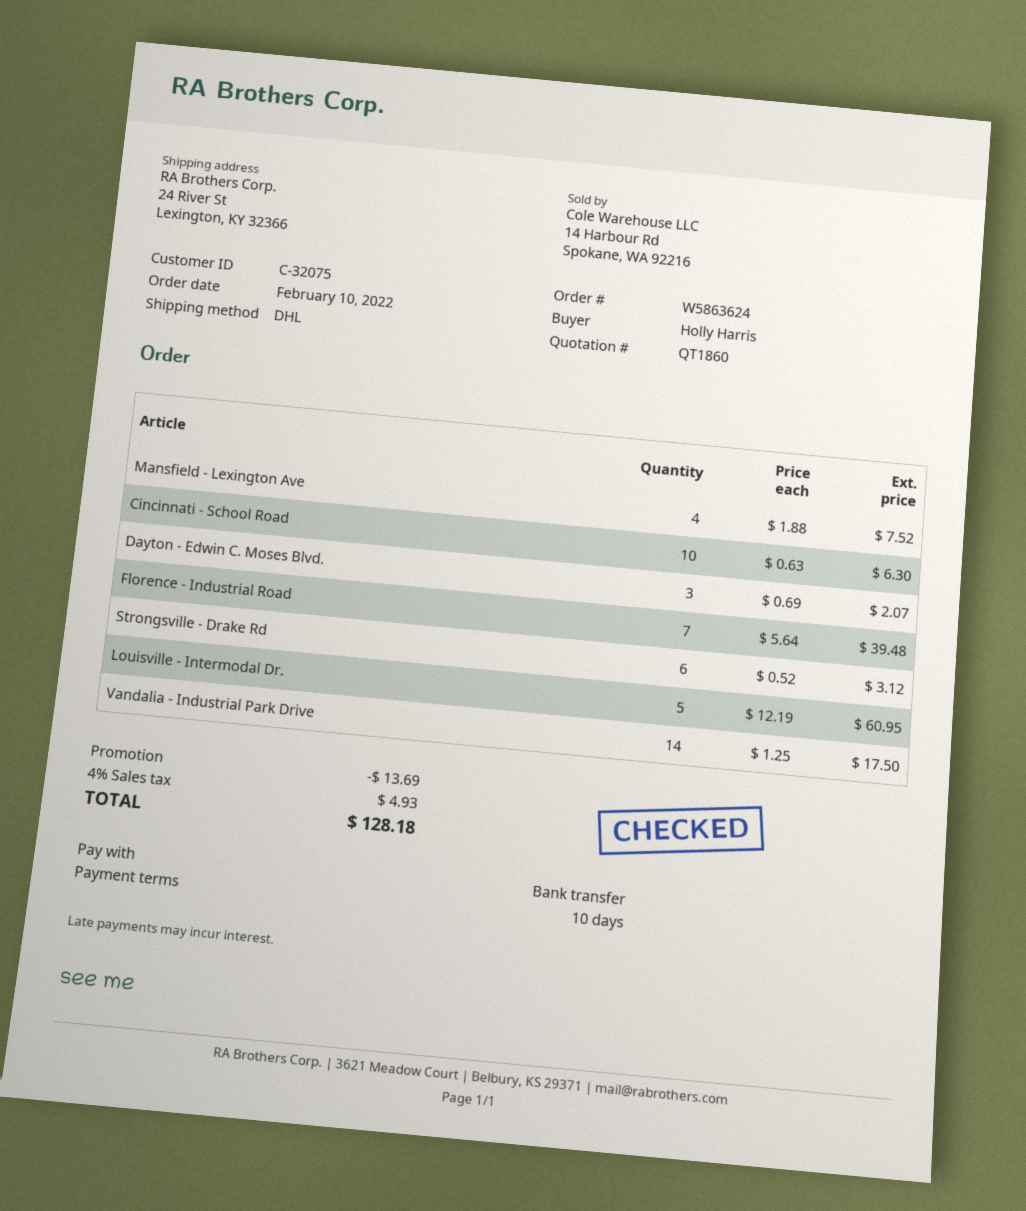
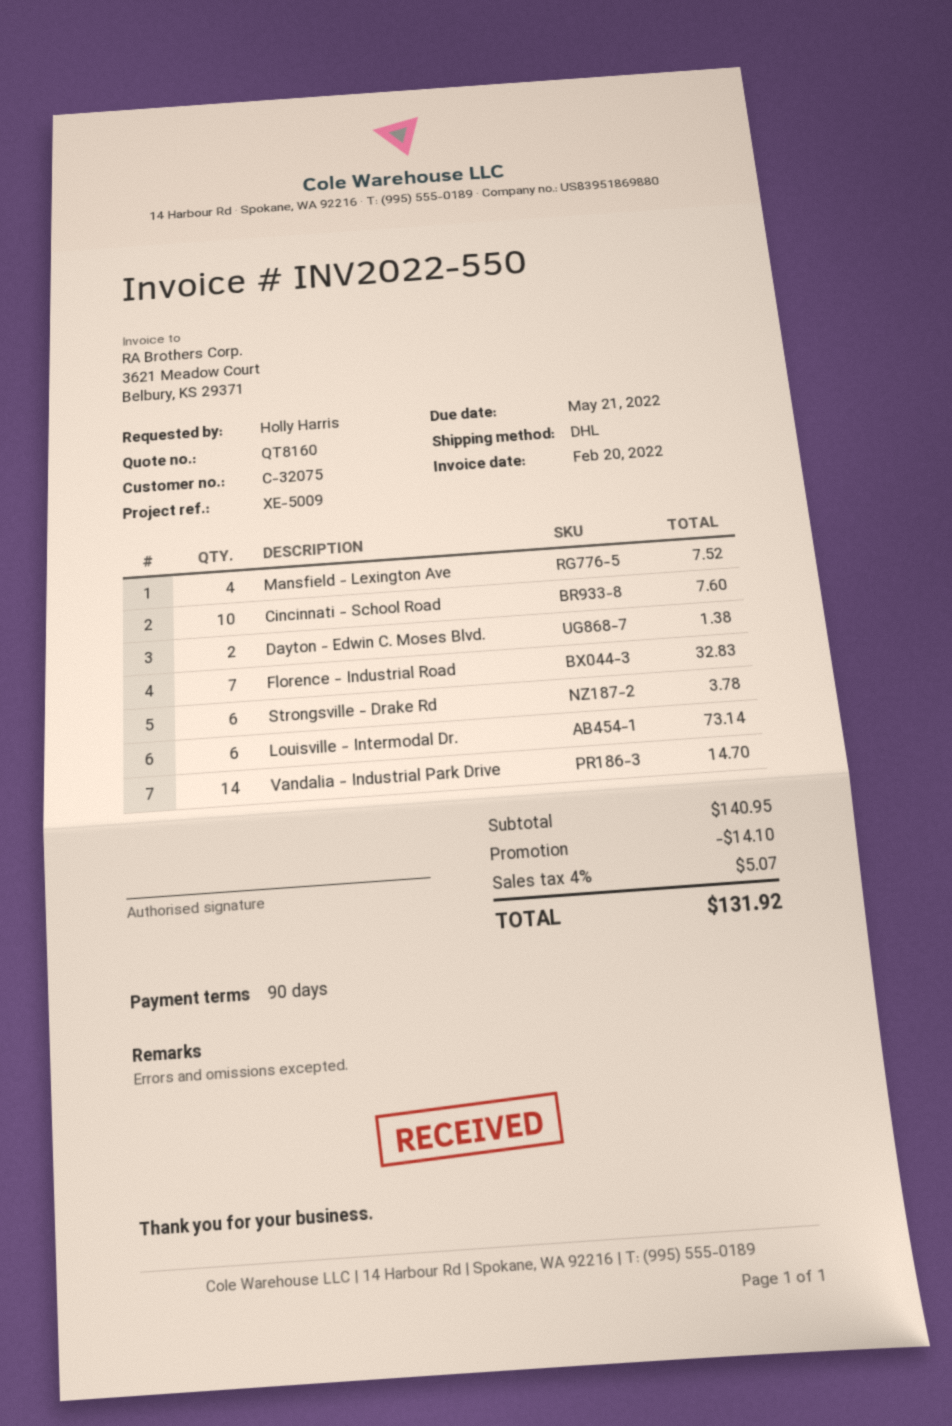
quote number: QT1860 -> QT8160
payment terms: 10 days -> 90 days
Cincinnati - School Road: 10 for 6.30 -> 10 for 7.60
Dayton - Edwin C. Moses Blvd.: 3 for 2.07 -> 2 for 1.38
Florence - Industrial Road: 7 for 39.48 -> 7 for 32.83
Strongsville - Drake Rd: 6 for 3.12 -> 6 for 3.78
Louisville - Intermodal Dr.: 5 for 60.95 -> 6 for 73.14
Vandalia - Industrial Park Drive: 14 for 17.50 -> 14 for 14.70
discount: 13.69 -> 14.10
tax: 4% = 4.93 -> 4% = 5.07
total: 128.18 -> 131.92

